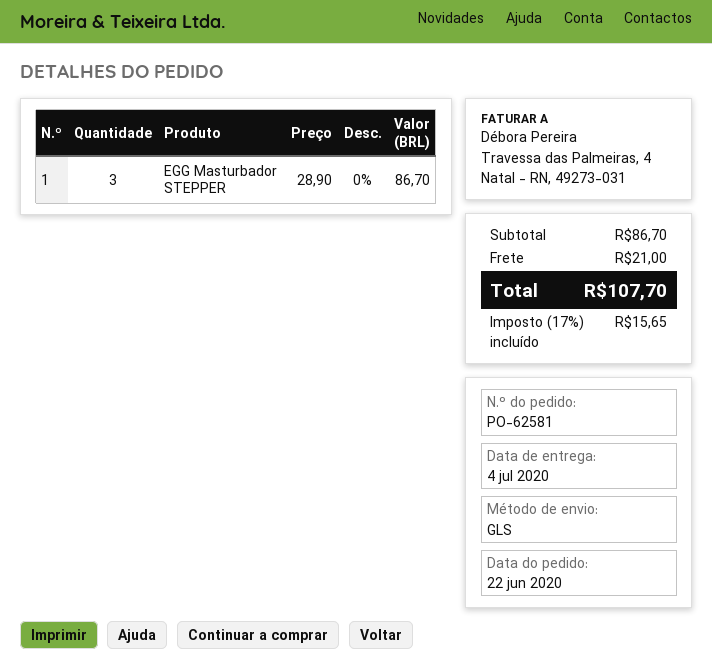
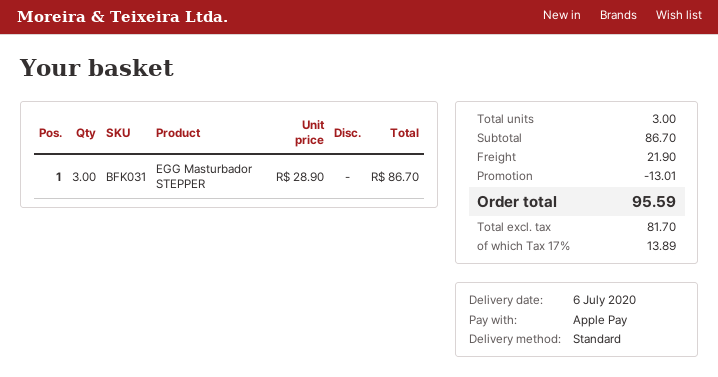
delivery date: 2020-07-04 -> 2020-07-06
shipping method: GLS -> standard
discount: none -> 13.01
shipping: 21.00 -> 21.90
tax: 17% = 15.65 -> 17% = 13.89
total: 107.70 -> 95.59

